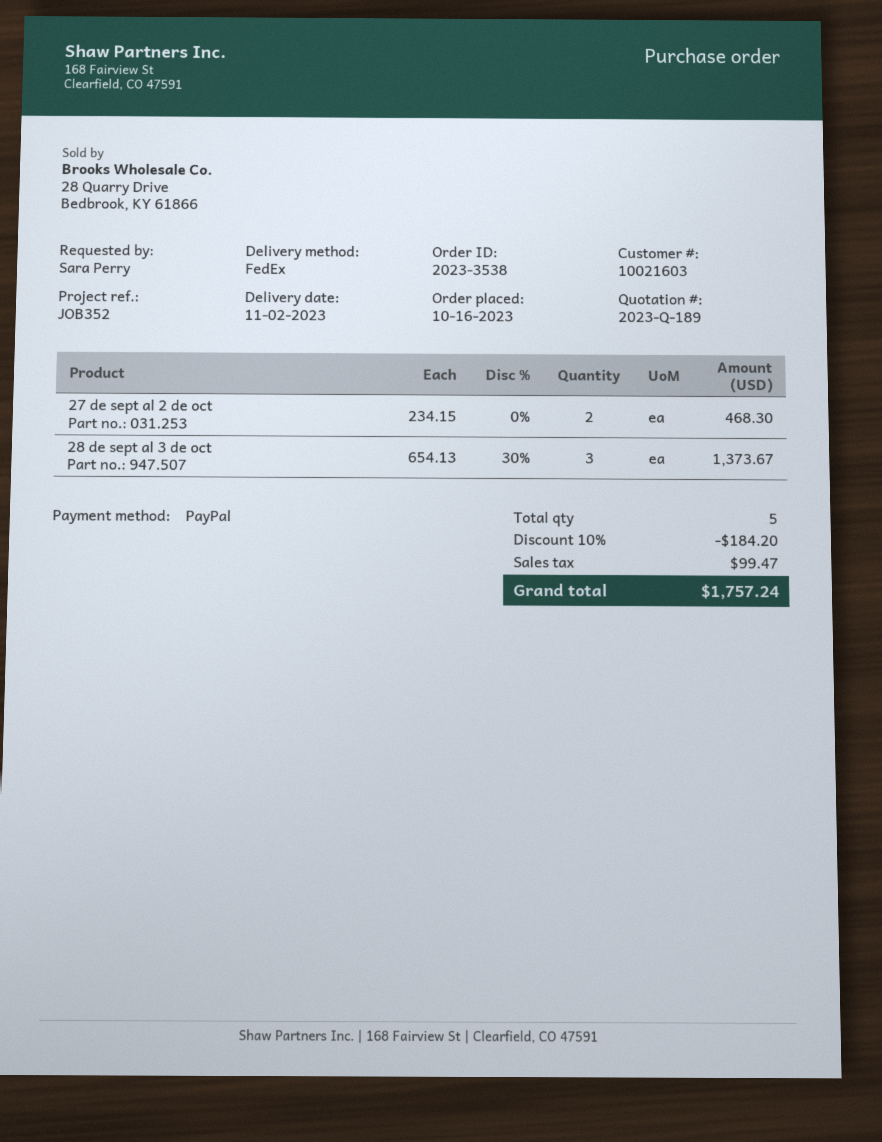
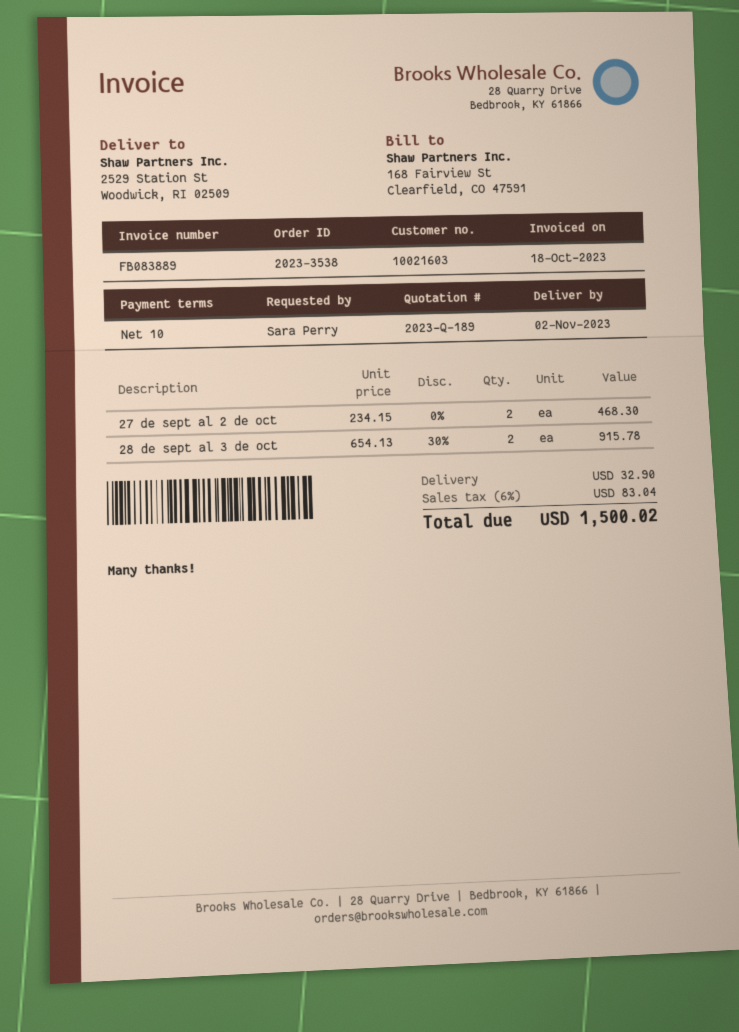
28 de sept al 3 de oct: 3 x 654.13 - 30% = 1373.67 -> 2 x 654.13 - 30% = 915.78
discount: 10% = 184.20 -> none
shipping: none -> 32.90
tax: 99.47 -> 83.04
total: 1757.24 -> 1500.02

